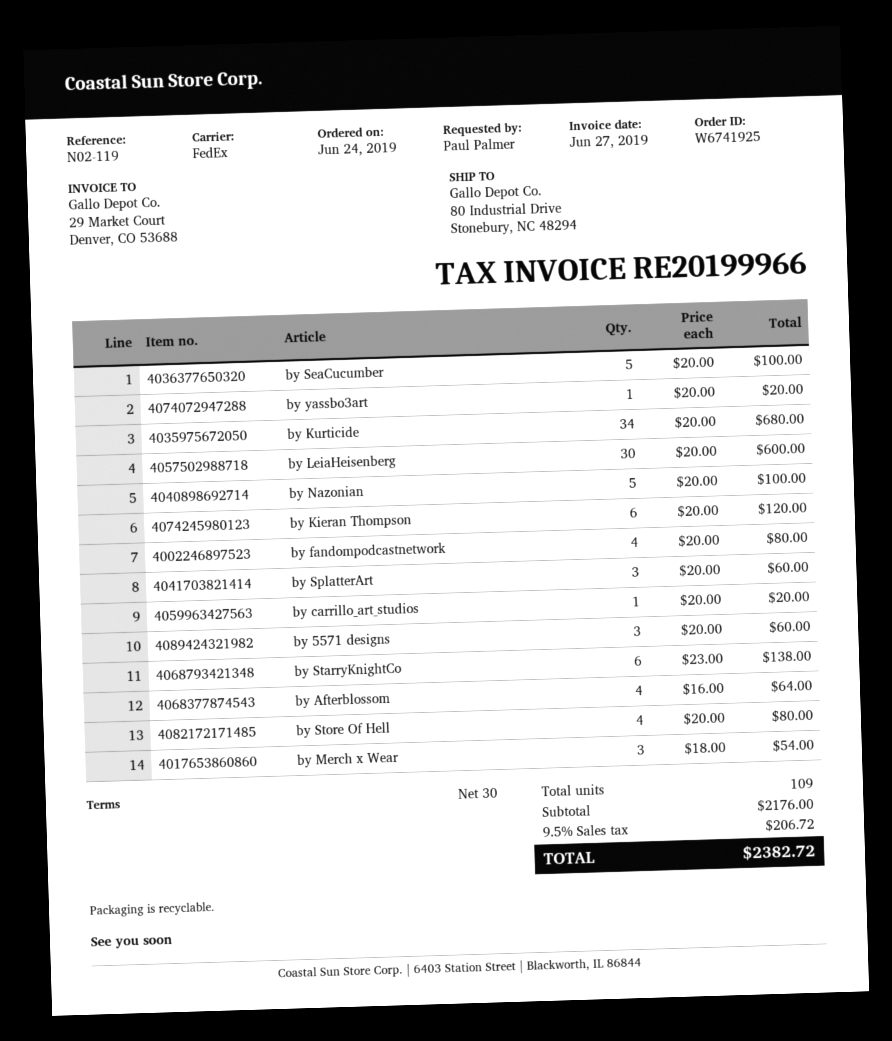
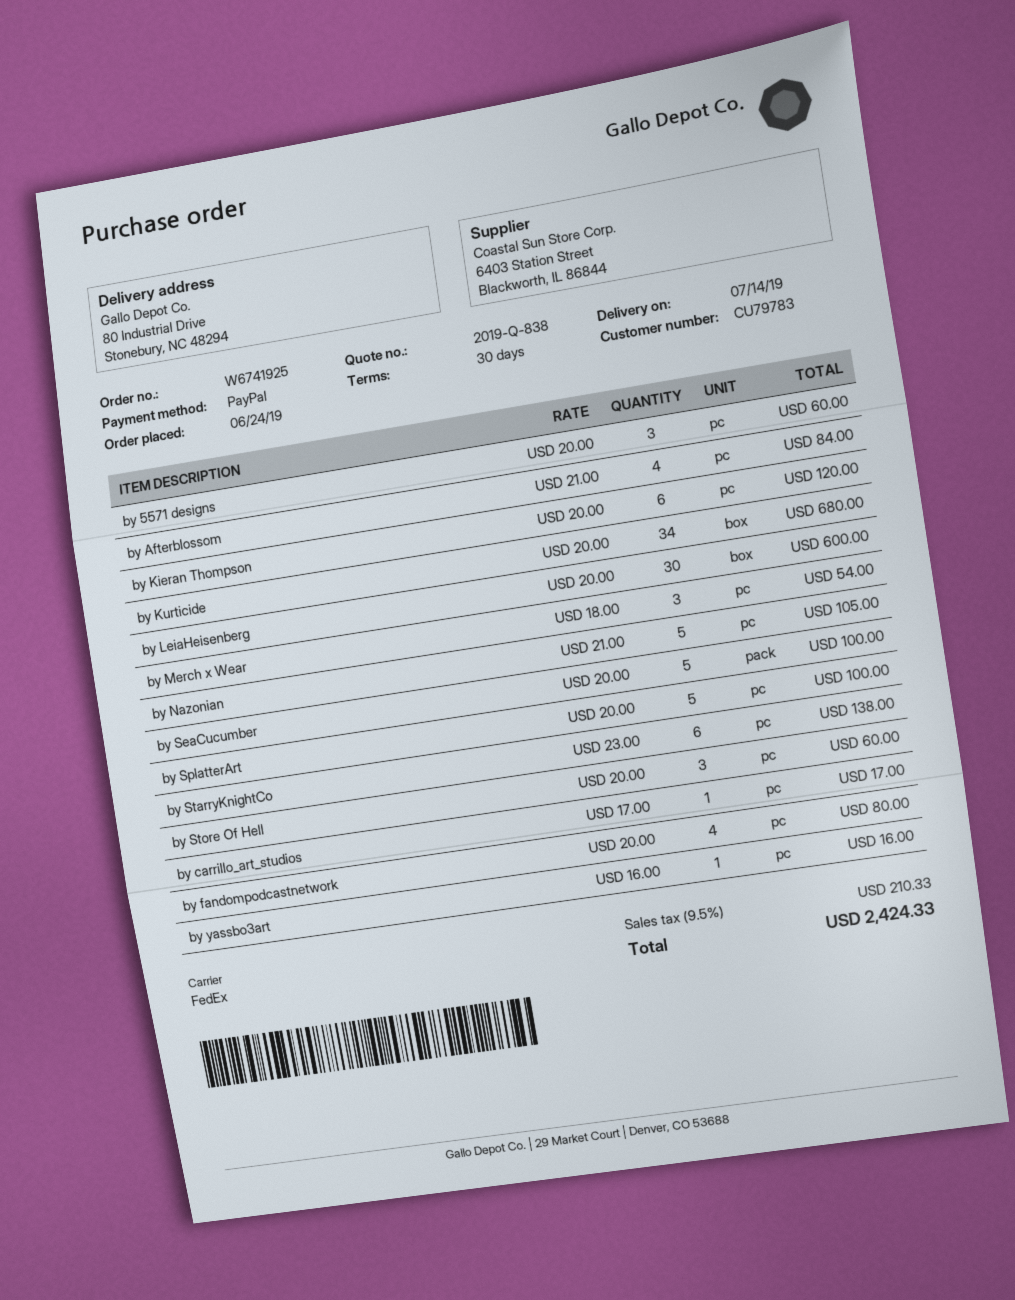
by yassbo3art: 1 x 20.00 = 20.00 -> 1 x 16.00 = 16.00
by Nazonian: 5 x 20.00 = 100.00 -> 5 x 21.00 = 105.00
by SplatterArt: 3 x 20.00 = 60.00 -> 5 x 20.00 = 100.00
by carrillo_art_studios: 1 x 20.00 = 20.00 -> 1 x 17.00 = 17.00
by Afterblossom: 4 x 16.00 = 64.00 -> 4 x 21.00 = 84.00
by Store Of Hell: 4 x 20.00 = 80.00 -> 3 x 20.00 = 60.00
tax: 9.5% = 206.72 -> 9.5% = 210.33
total: 2382.72 -> 2424.33

